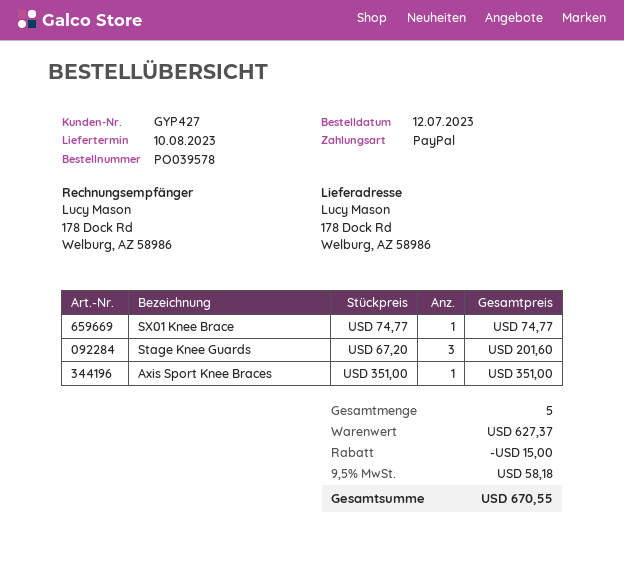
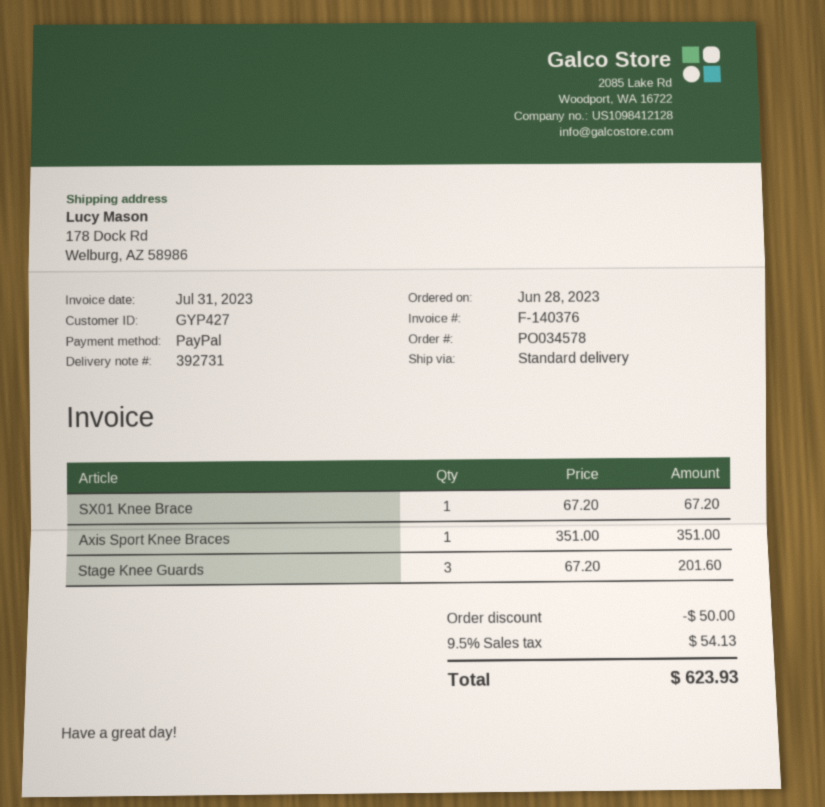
order number: PO039578 -> PO034578
order date: 2023-07-12 -> 2023-06-28
SX01 Knee Brace: 1 x 74.77 = 74.77 -> 1 x 67.20 = 67.20
discount: 15.00 -> 50.00
tax: 9.5% = 58.18 -> 9.5% = 54.13
total: 670.55 -> 623.93

